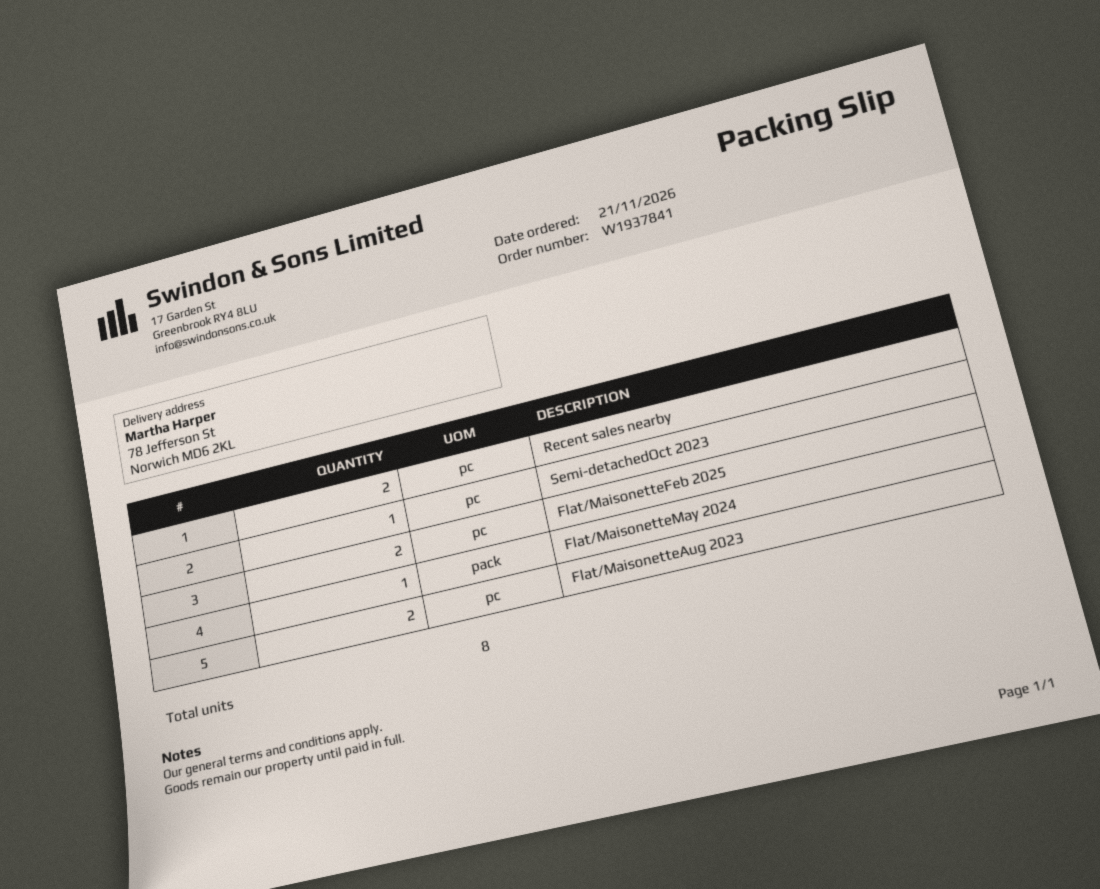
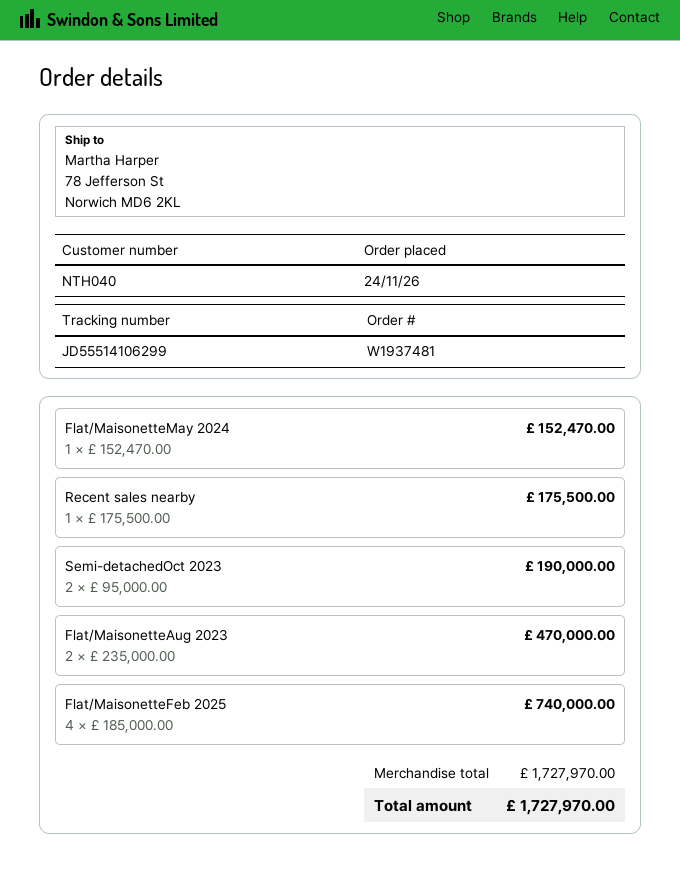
order number: W1937841 -> W1937481
order date: 2026-11-21 -> 2026-11-24
Recent sales nearby: 2 -> 1
Semi-detachedOct 2023: 1 -> 2
Flat/MaisonetteFeb 2025: 2 -> 4

